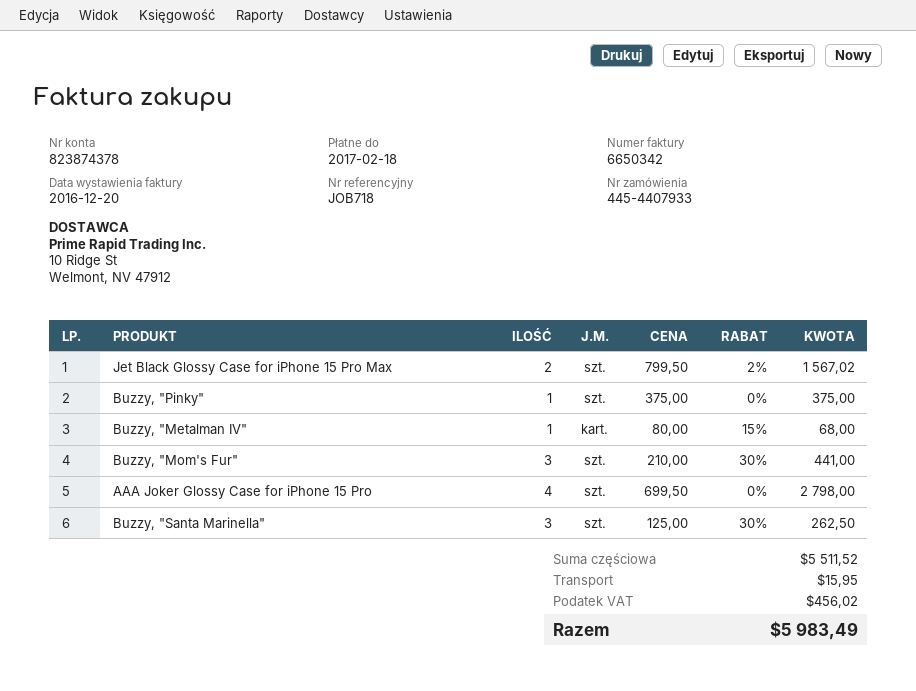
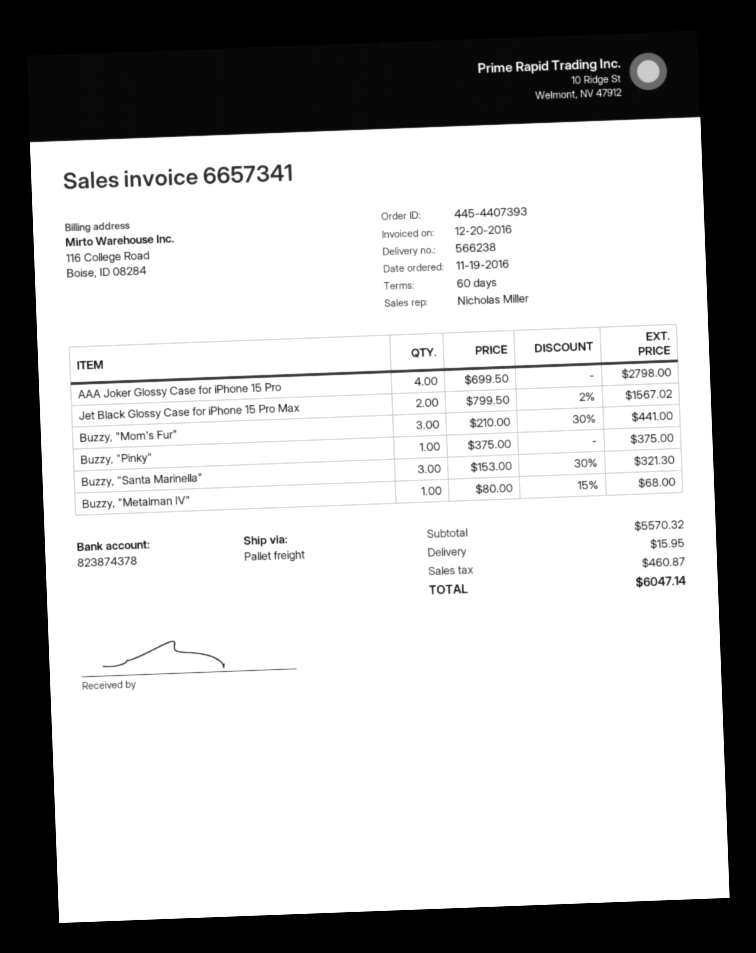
order number: 445-4407933 -> 445-4407393
invoice number: 6650342 -> 6657341
Buzzy, "Santa Marinella": 3 x 125.00 - 30% = 262.50 -> 3 x 153.00 - 30% = 321.30
subtotal: 5511.52 -> 5570.32
tax: 456.02 -> 460.87
total: 5983.49 -> 6047.14

